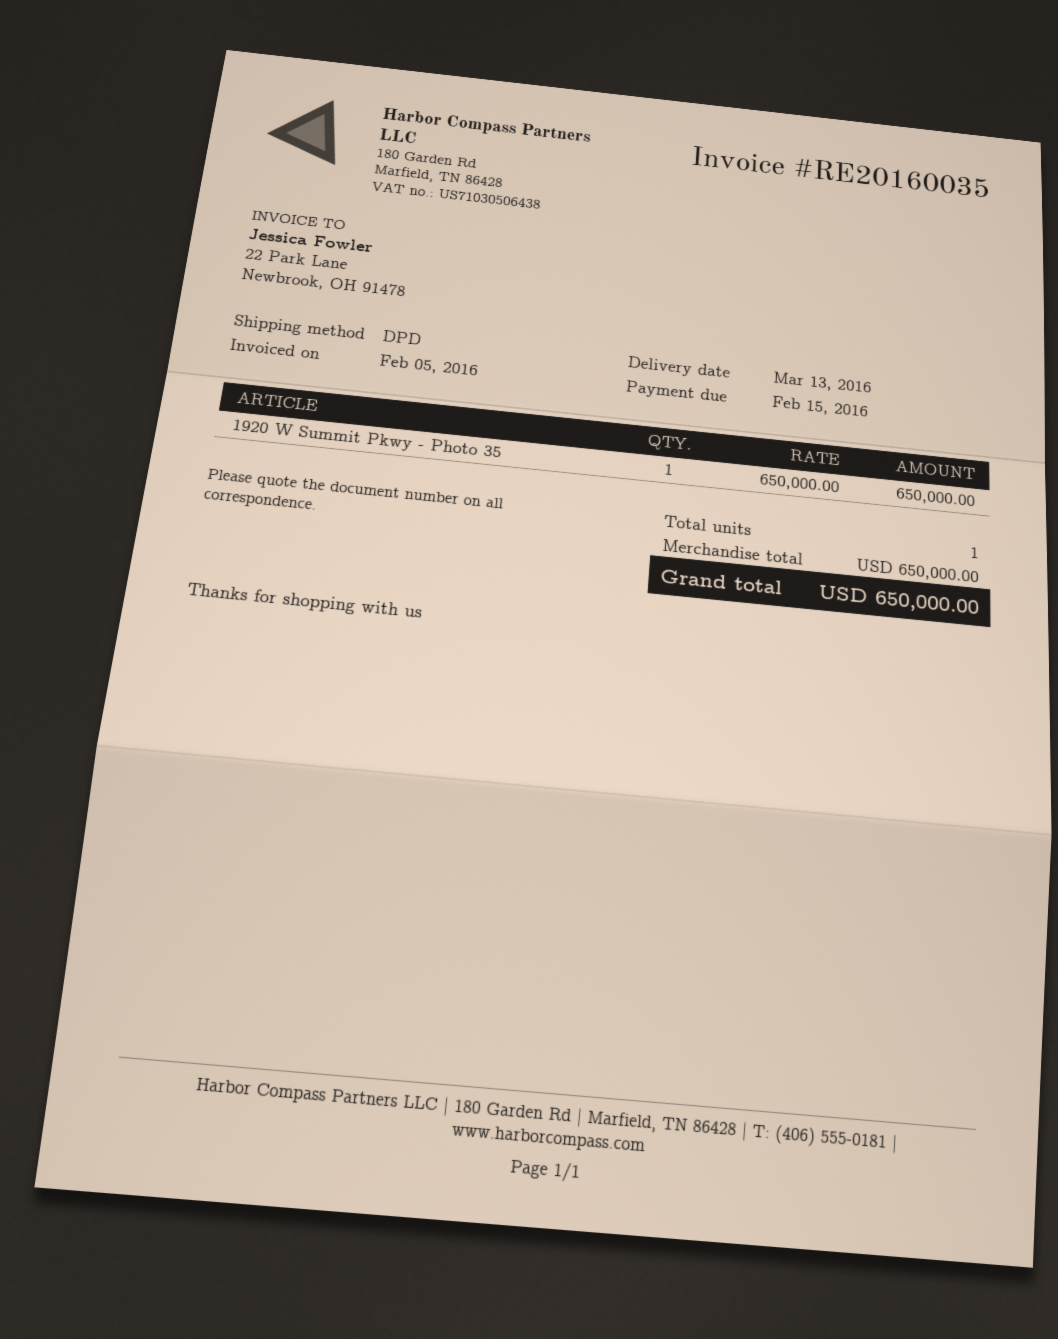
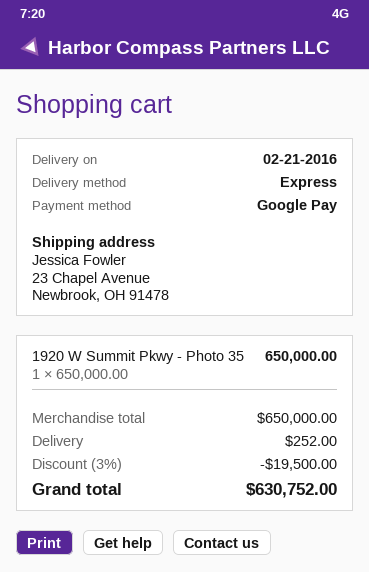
delivery date: 2016-03-13 -> 2016-02-21
shipping method: DPD -> express
discount: none -> 3% = 19500.00
shipping: none -> 252.00
total: 650000.00 -> 630752.00

